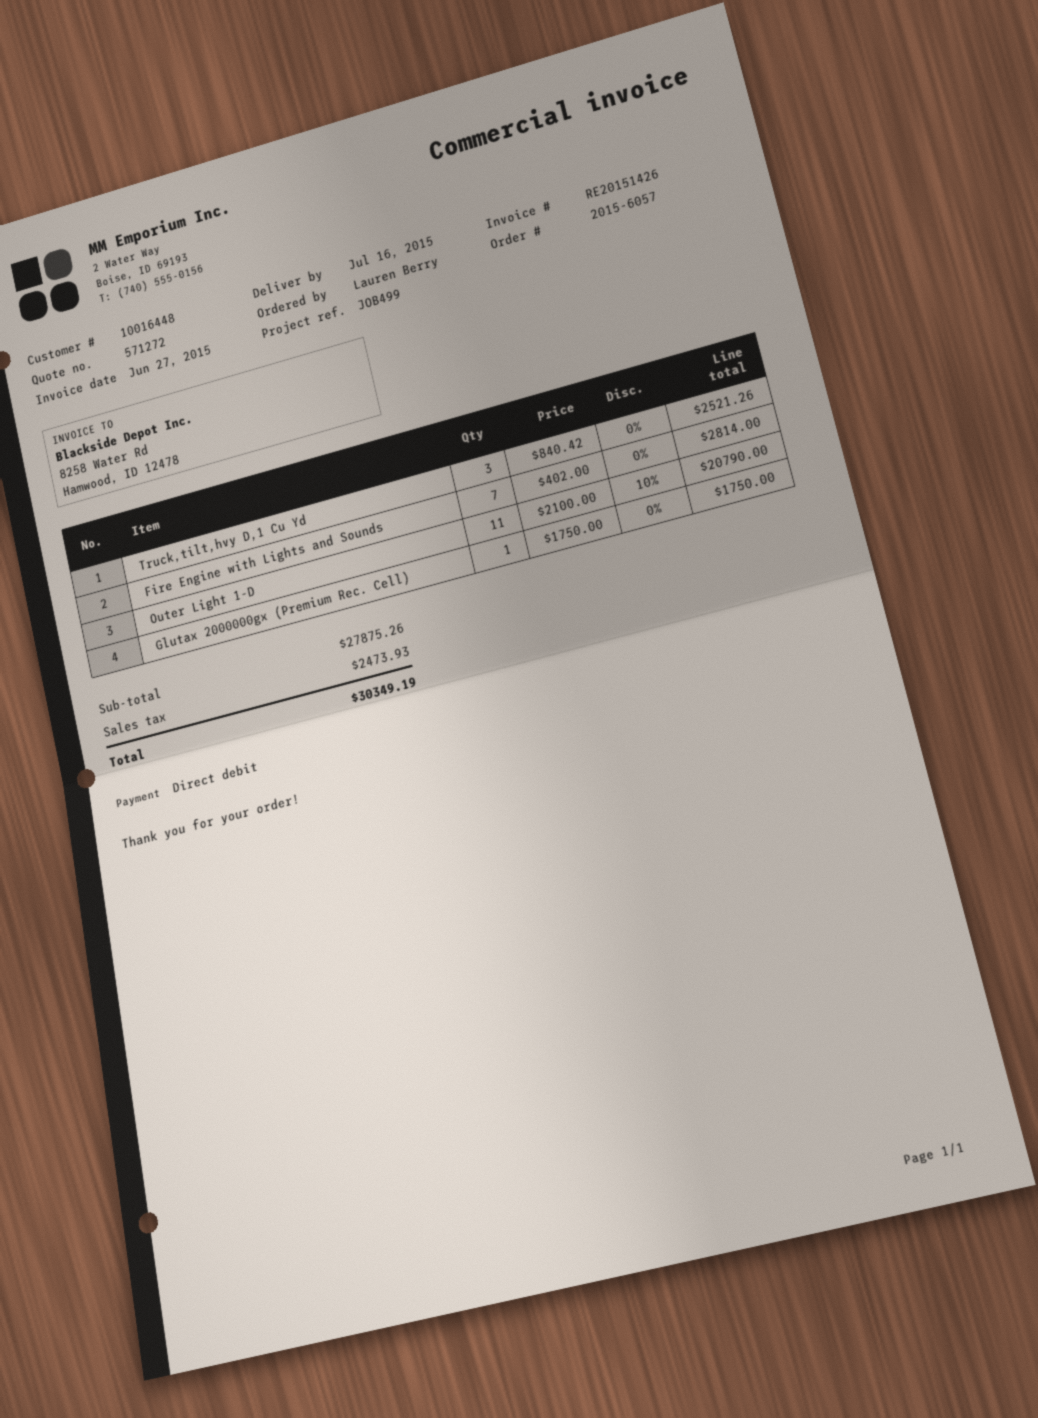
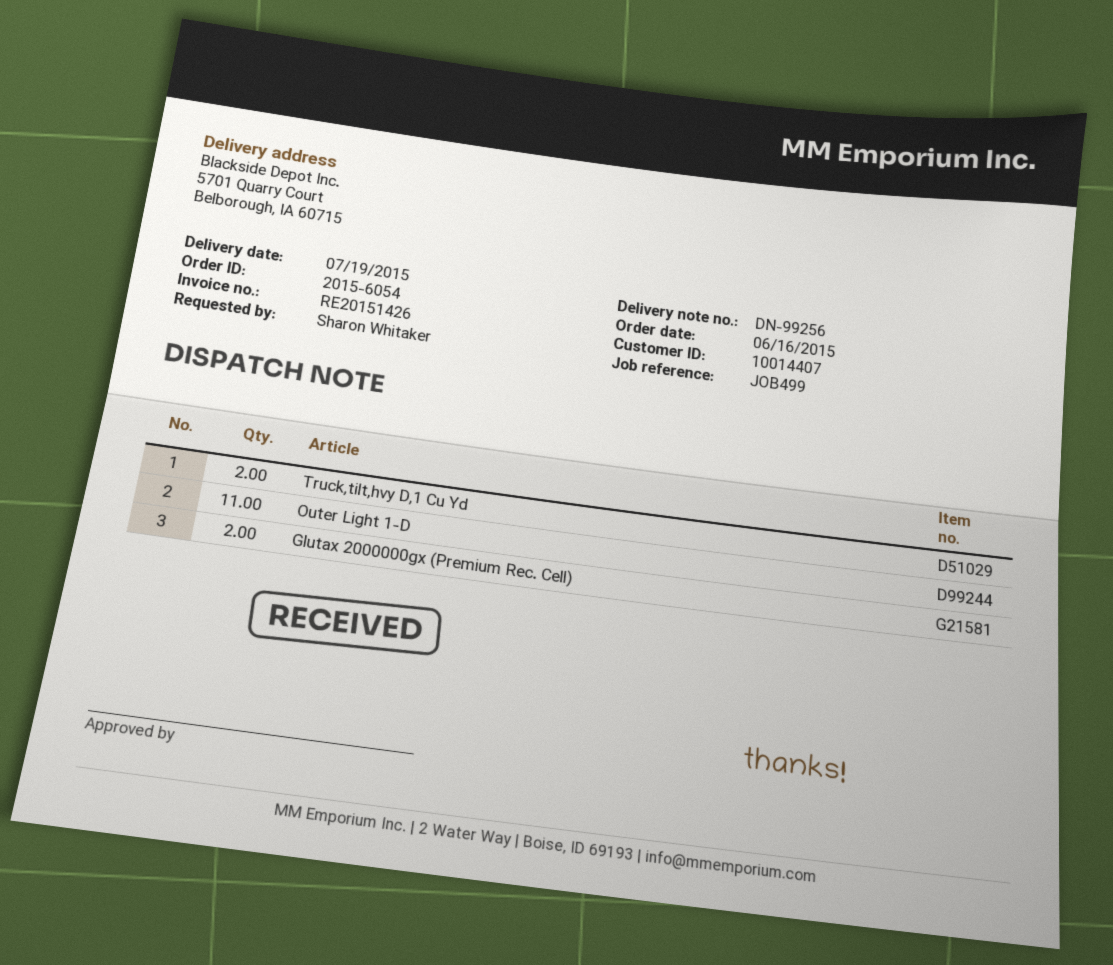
order number: 2015-6057 -> 2015-6054
delivery date: 2015-07-16 -> 2015-07-19
customer number: 10016448 -> 10014407
ordered by: Lauren Berry -> Sharon Whitaker
Truck,tilt,hvy D,1 Cu Yd: 3 -> 2
Fire Engine with Lights and Sounds: 7 -> none
Glutax 2000000gx (Premium Rec. Cell): 1 -> 2

